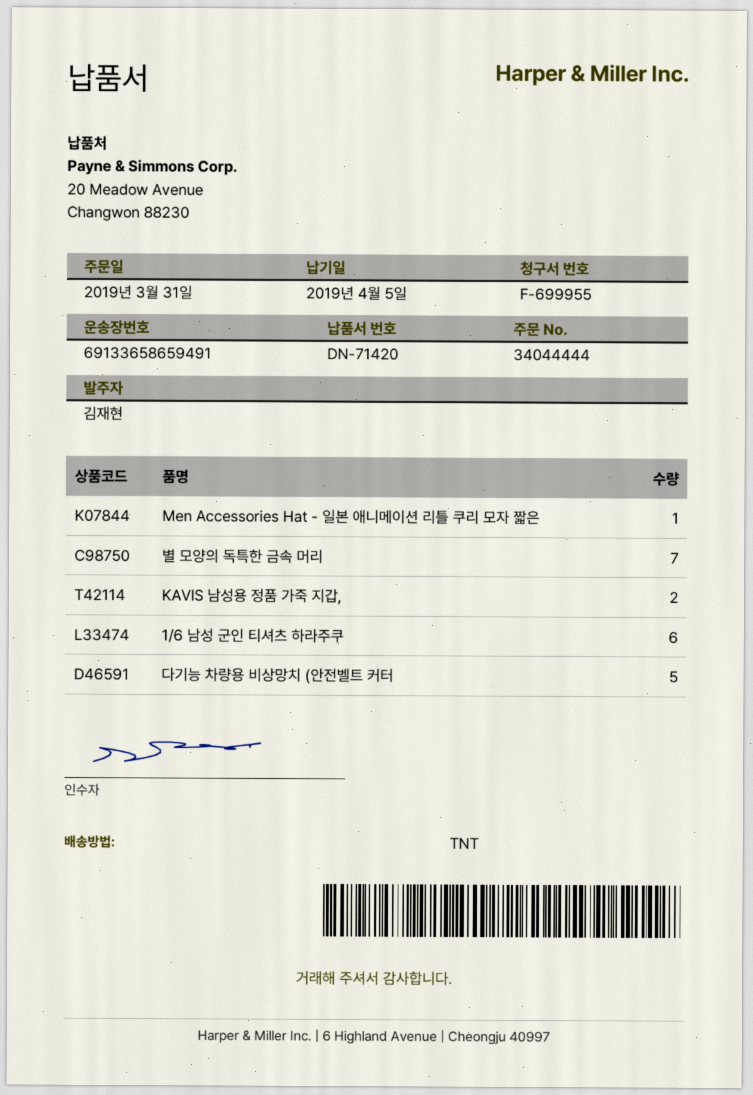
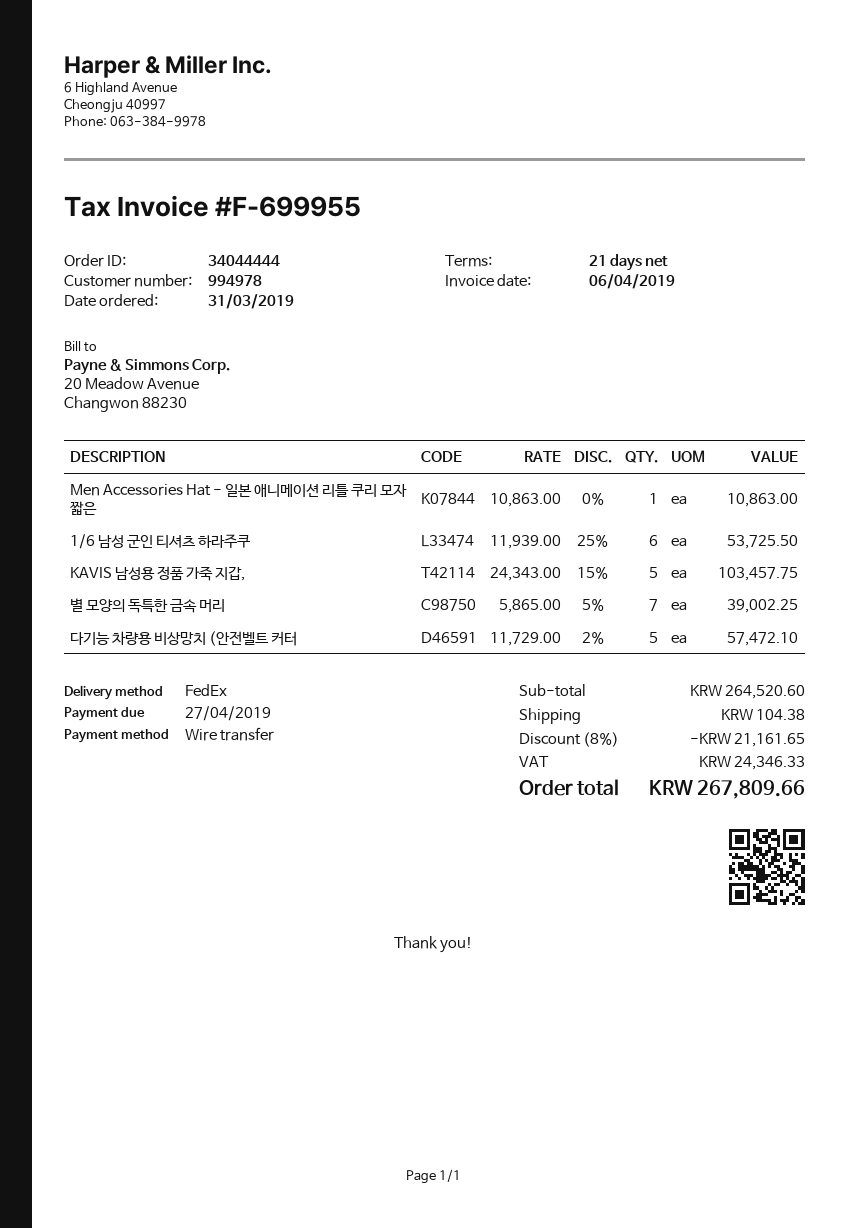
shipping method: TNT -> FedEx
KAVIS 남성용 정품 가죽 지갑,: 2 -> 5

